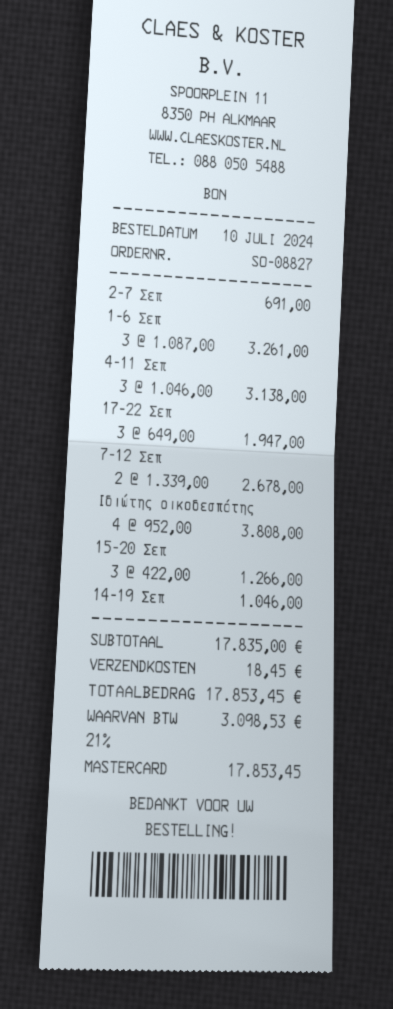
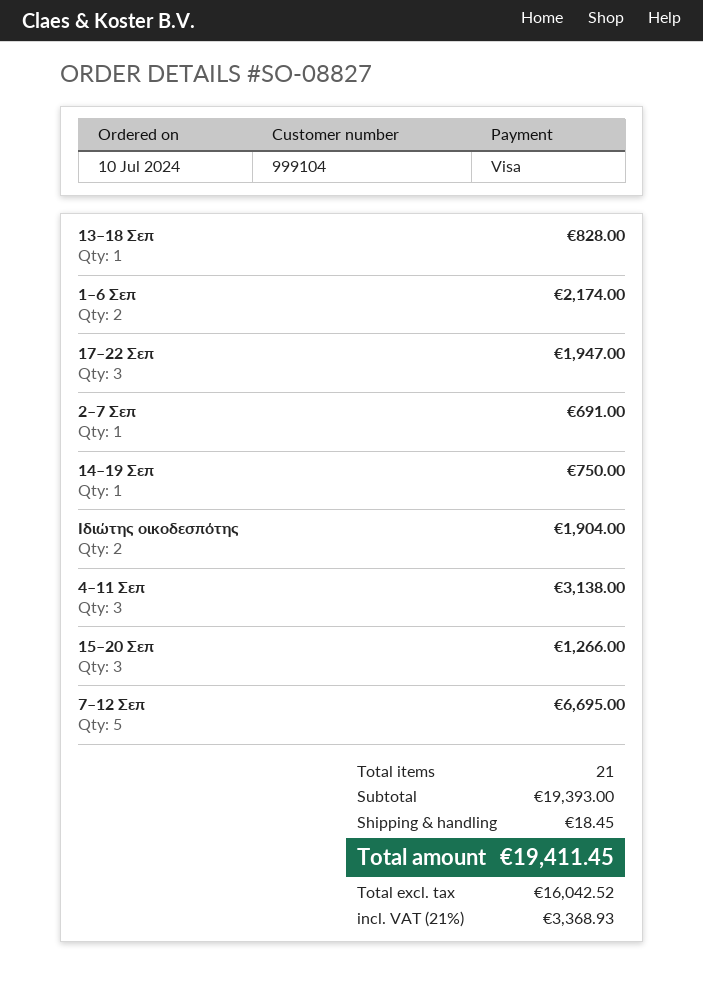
payment method: Mastercard -> Visa
1–6 Σεπ: 3 for 3261.00 -> 2 for 2174.00
7–12 Σεπ: 2 for 2678.00 -> 5 for 6695.00
Ιδιώτης οικοδεσπότης: 4 for 3808.00 -> 2 for 1904.00
14–19 Σεπ: 1 for 1046.00 -> 1 for 750.00
13–18 Σεπ: none -> 1 for 828.00
subtotal: 17835.00 -> 19393.00
tax: 21% = 3098.53 -> 21% = 3368.93
total: 17853.45 -> 19411.45

